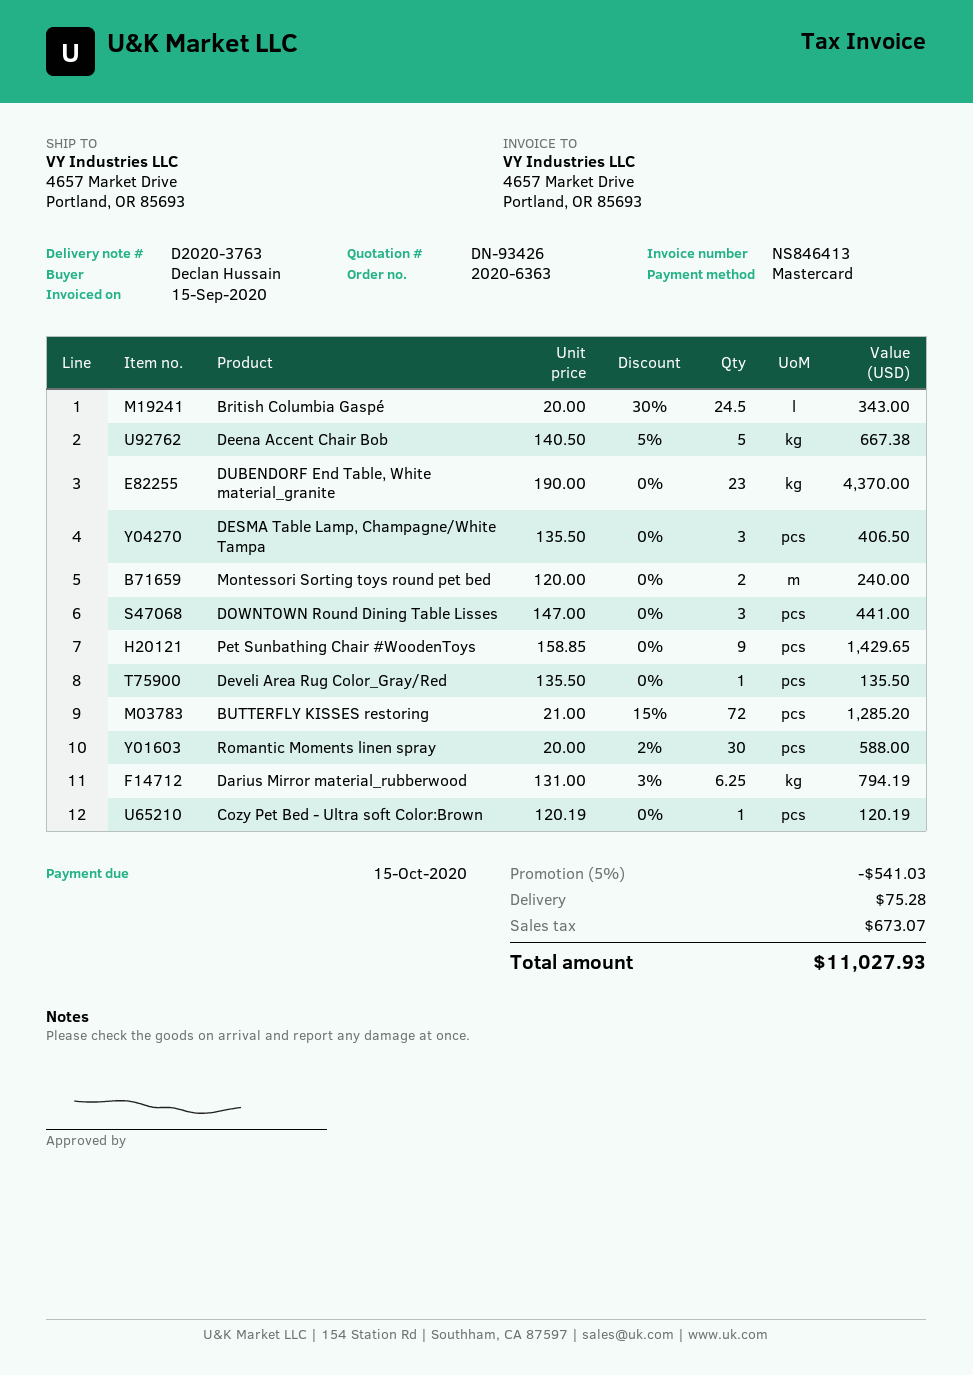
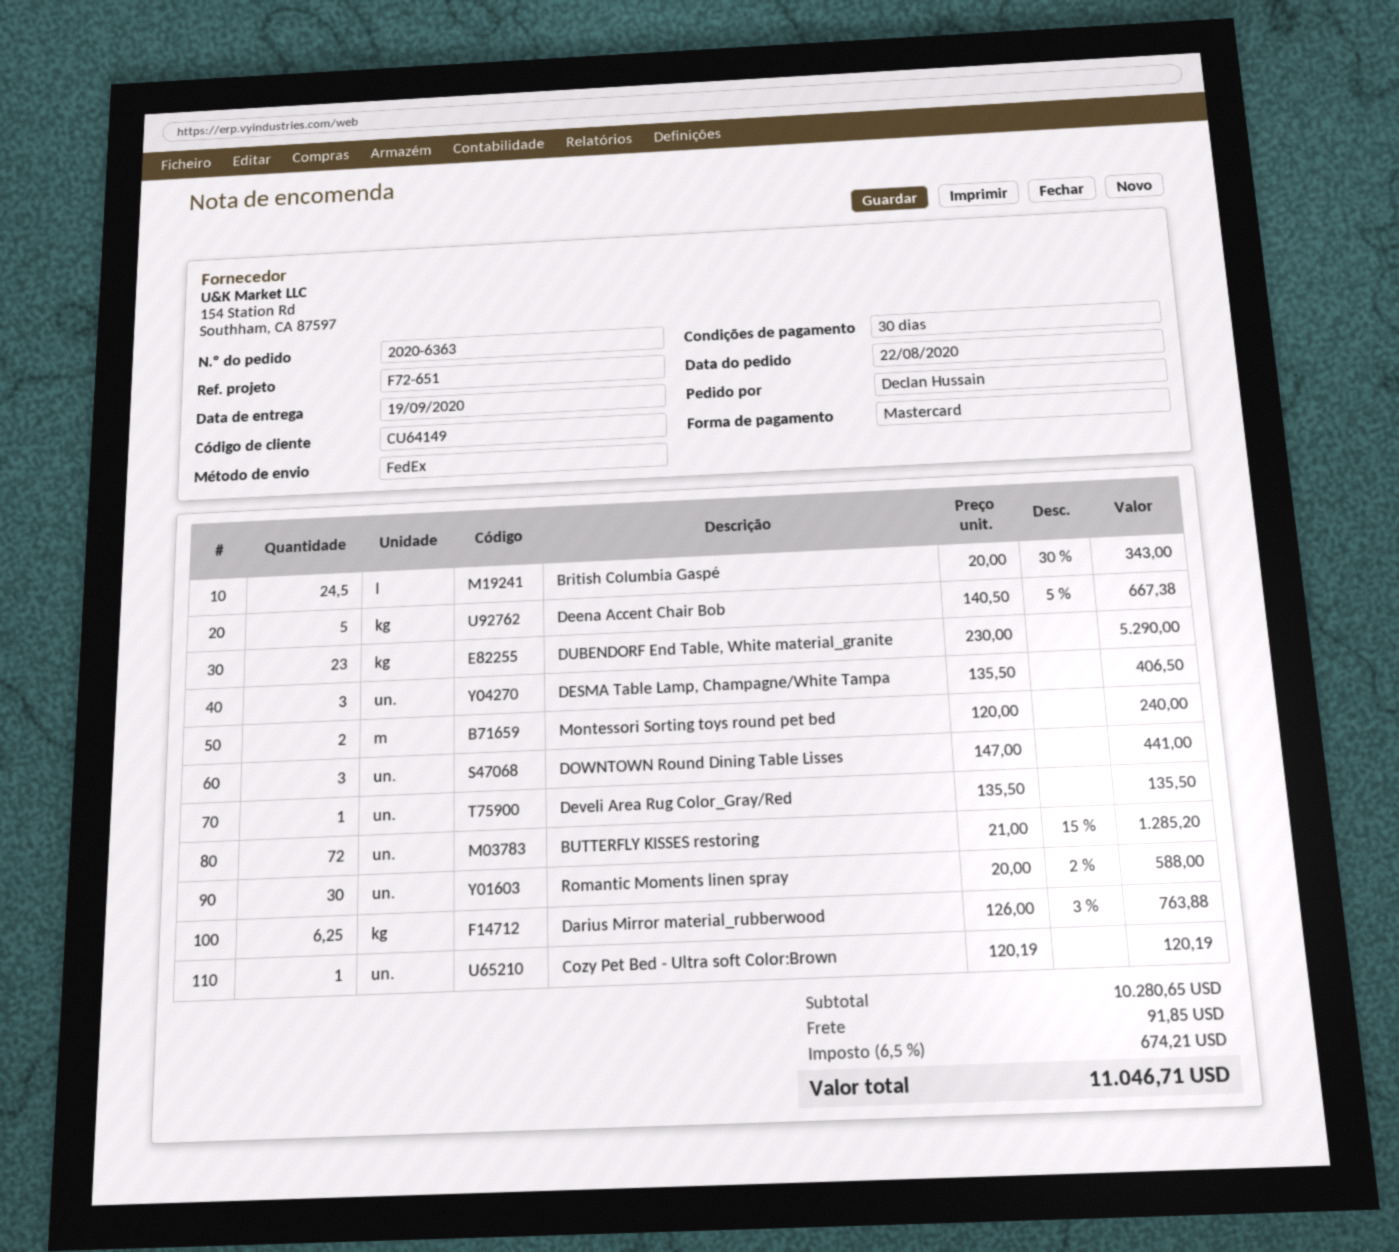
DUBENDORF End Table, White material_granite: 23 x 190.00 = 4370.00 -> 23 x 230.00 = 5290.00
Pet Sunbathing Chair #WoodenToys: 9 x 158.85 = 1429.65 -> none
Darius Mirror material_rubberwood: 6.25 x 131.00 - 3% = 794.19 -> 6.25 x 126.00 - 3% = 763.88
discount: 5% = 541.03 -> none
shipping: 75.28 -> 91.85
tax: 673.07 -> 674.21
total: 11027.93 -> 11046.71

